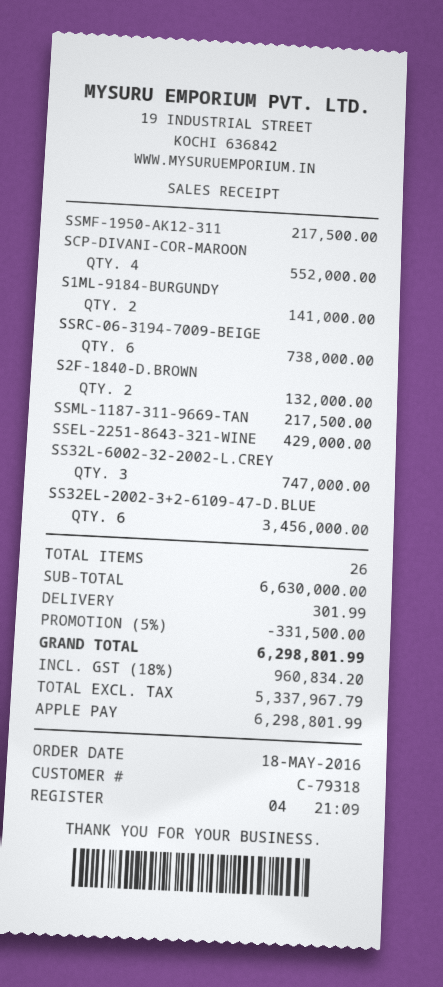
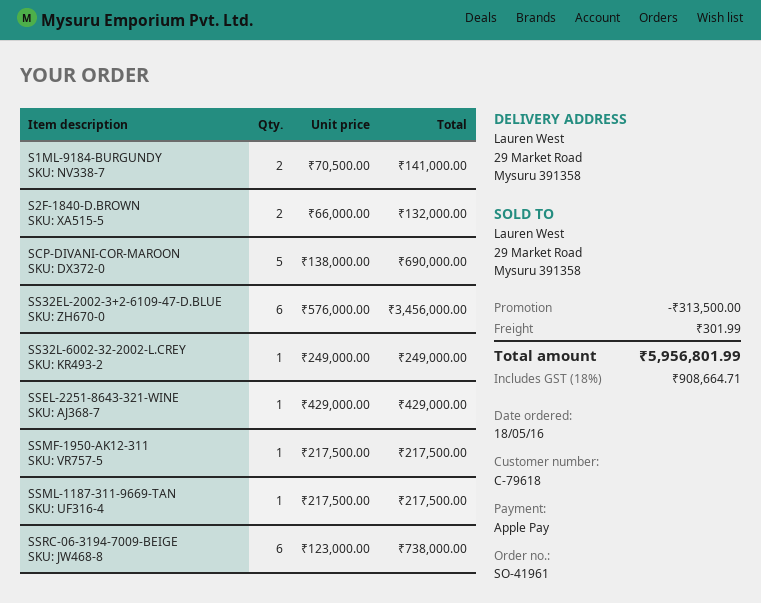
customer number: C-79318 -> C-79618
SCP-DIVANI-COR-MAROON: 4 for 552000.00 -> 5 for 690000.00
SS32L-6002-32-2002-L.CREY: 3 for 747000.00 -> 1 for 249000.00
discount: 331500.00 -> 313500.00
tax: 18% = 960834.20 -> 18% = 908664.71
total: 6298801.99 -> 5956801.99

